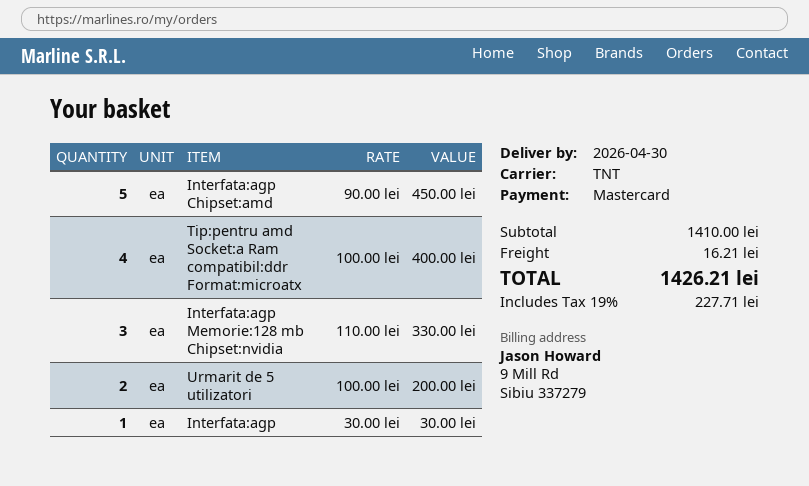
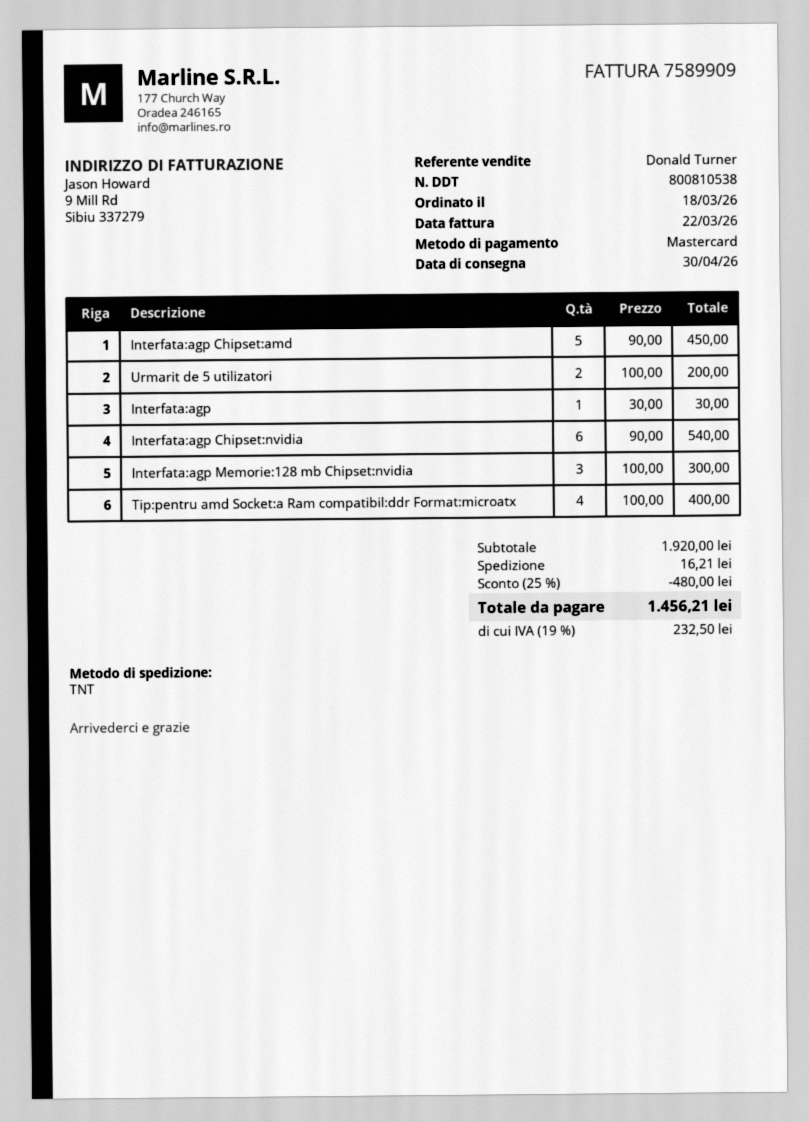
Interfata:agp Memorie:128 mb Chipset:nvidia: 3 x 110.00 = 330.00 -> 3 x 100.00 = 300.00
Interfata:agp Chipset:nvidia: none -> 6 x 90.00 = 540.00
subtotal: 1410.00 -> 1920.00
discount: none -> 25% = 480.00
tax: 19% = 227.71 -> 19% = 232.50
total: 1426.21 -> 1456.21

